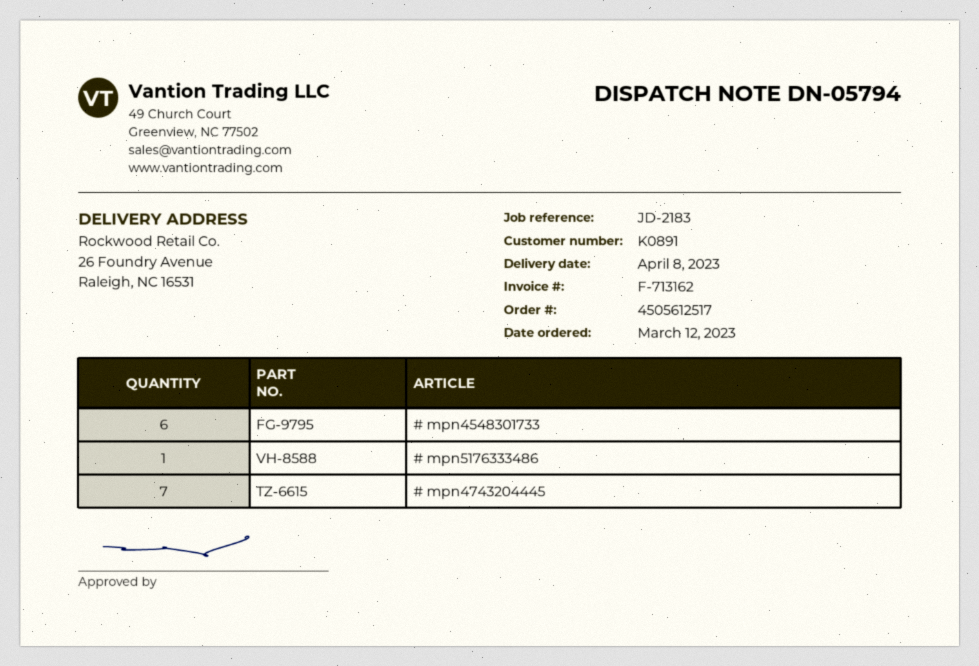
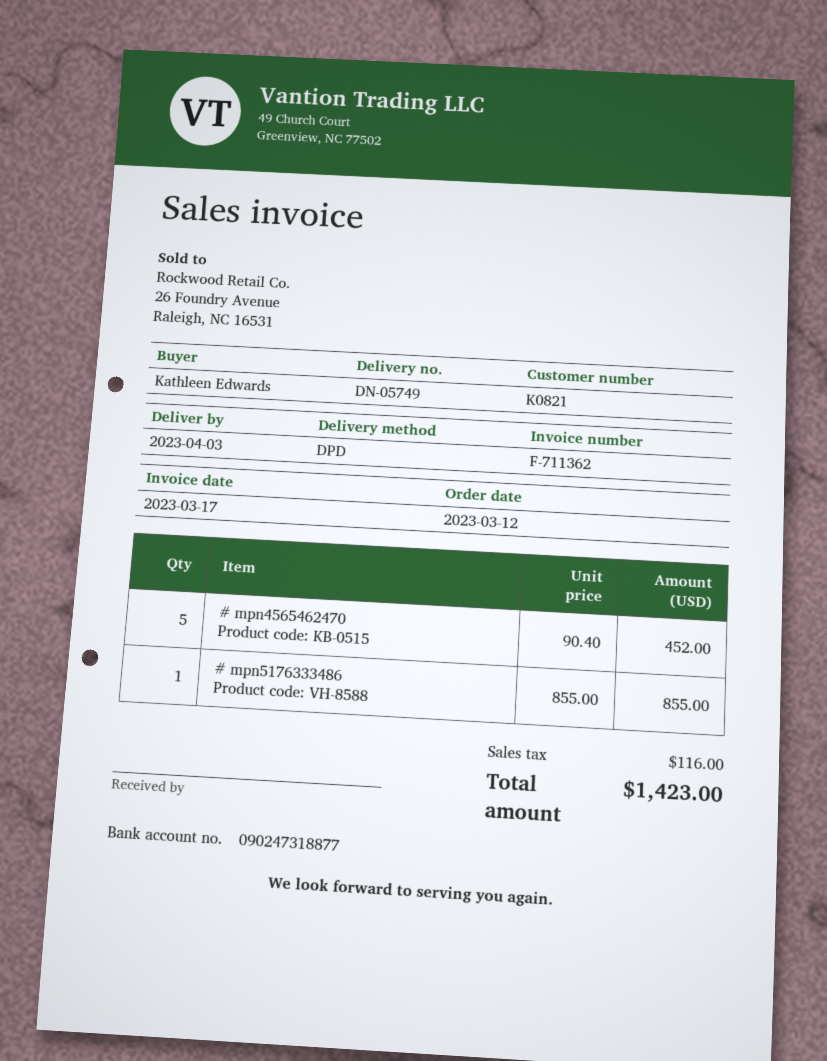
delivery note number: DN-05794 -> DN-05749
delivery date: 2023-04-08 -> 2023-04-03
invoice number: F-713162 -> F-711362
customer number: K0891 -> K0821
# mpn4548301733: 6 -> none
# mpn4743204445: 7 -> none
# mpn4565462470: none -> 5

